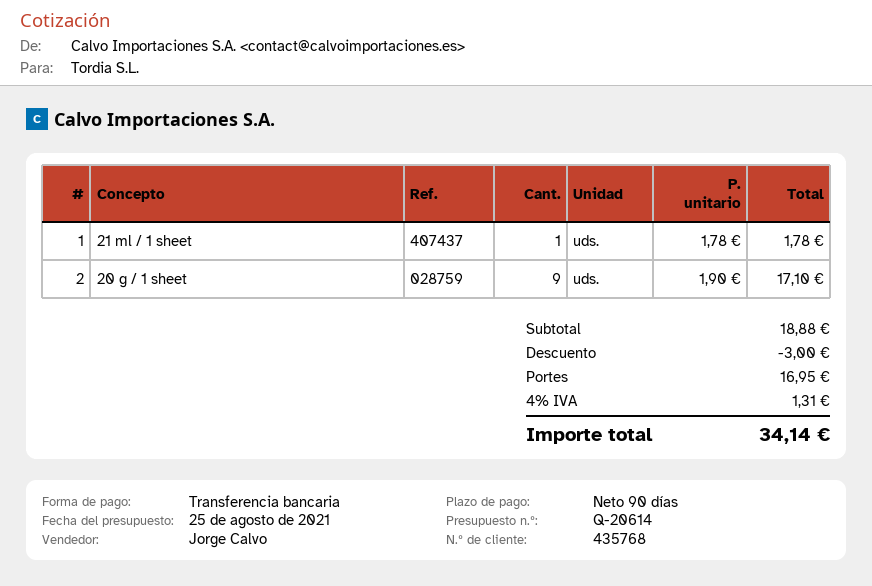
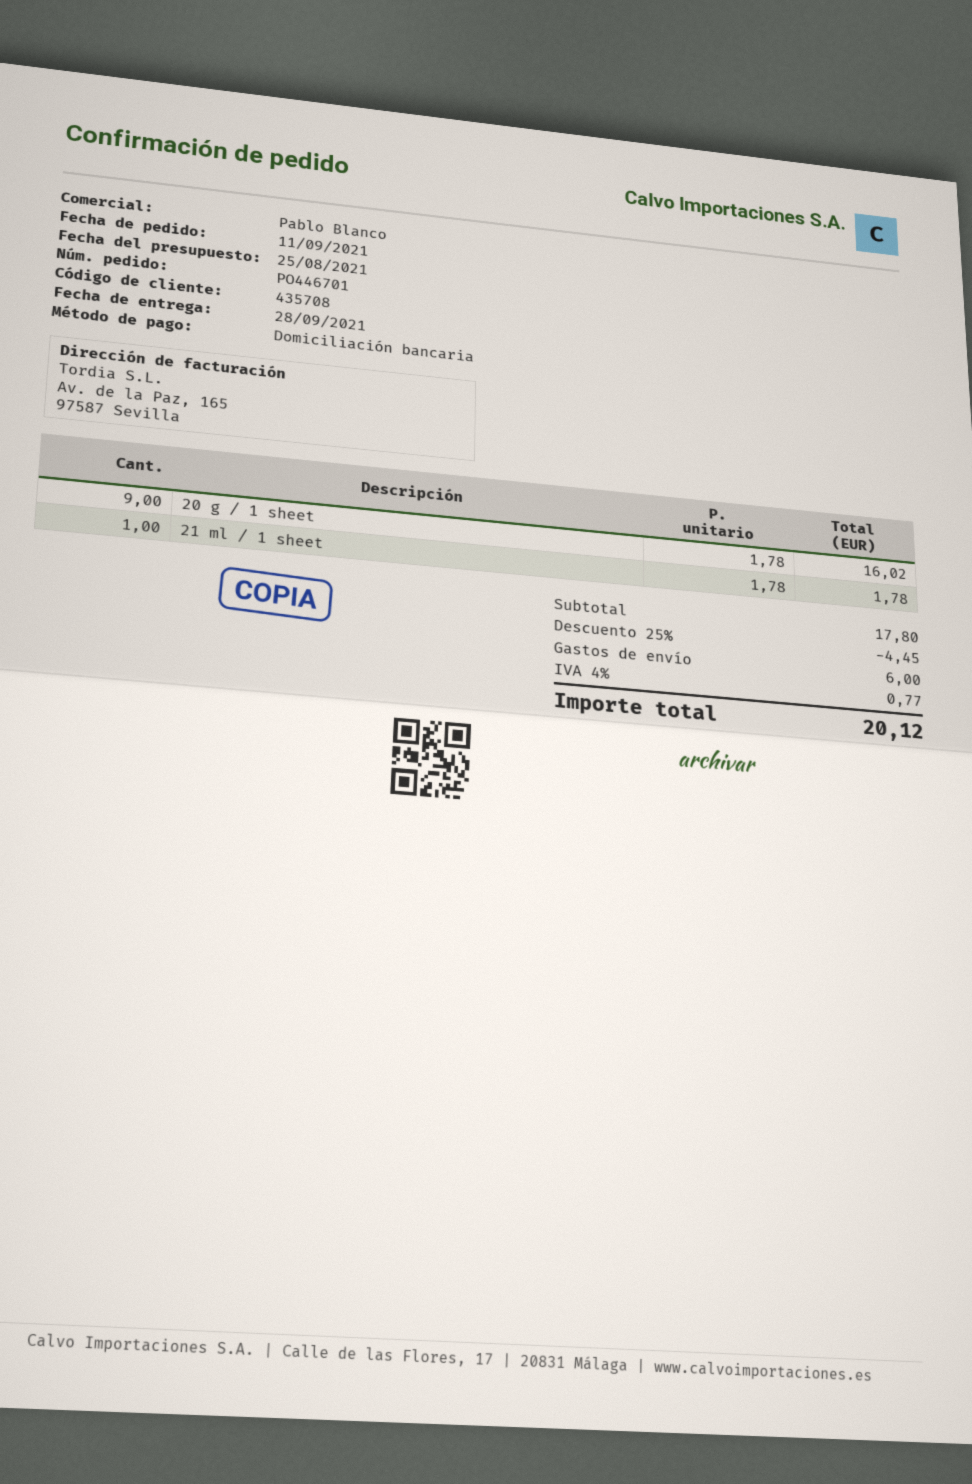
customer number: 435768 -> 435708
sales rep: Jorge Calvo -> Pablo Blanco
payment method: bank transfer -> direct debit
20 g / 1 sheet: 9 x 1.90 = 17.10 -> 9 x 1.78 = 16.02
subtotal: 18.88 -> 17.80
discount: 3.00 -> 4.45
shipping: 16.95 -> 6.00
tax: 4% = 1.31 -> 4% = 0.77
total: 34.14 -> 20.12

